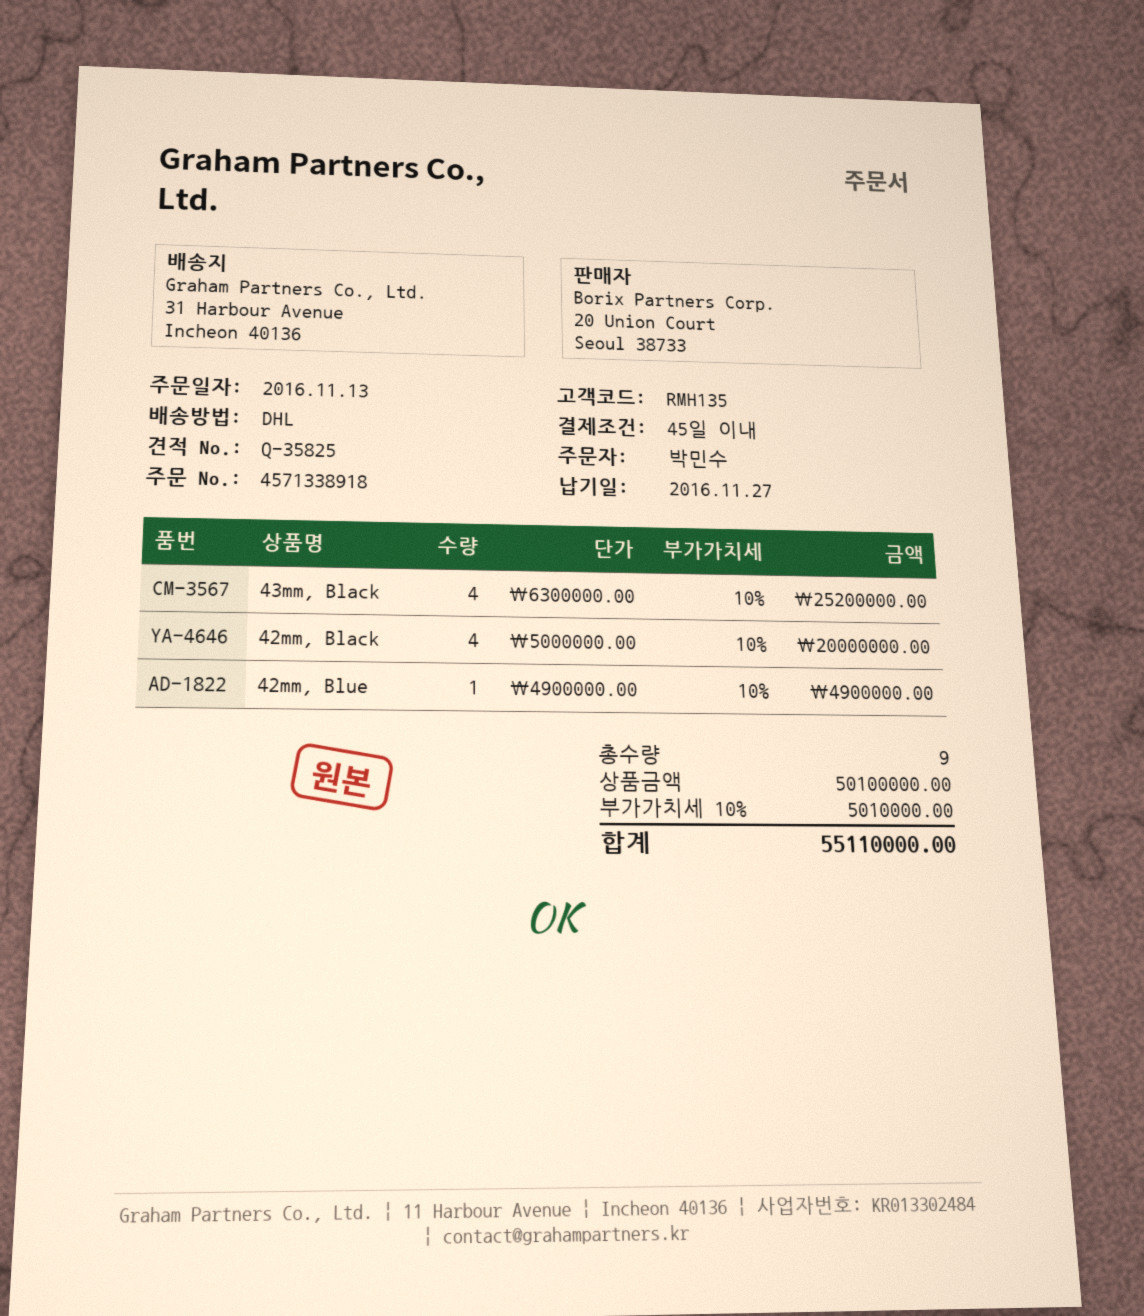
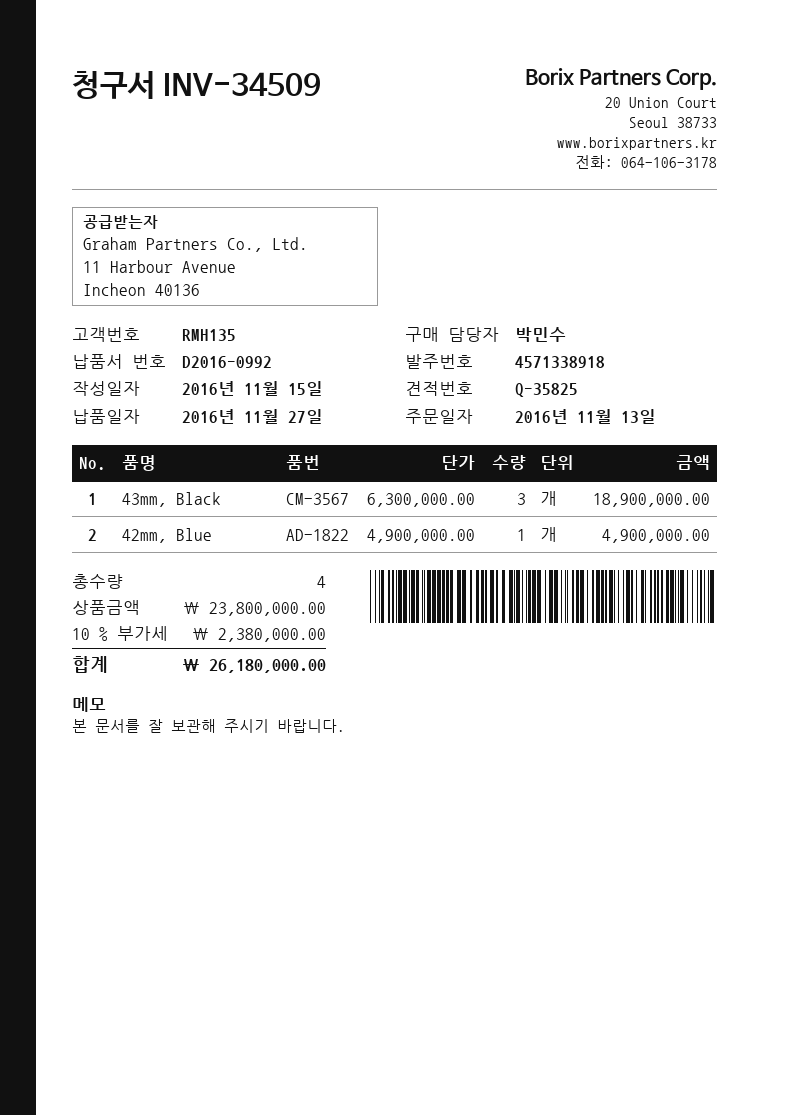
43mm, Black: 4 x 6300000.00 = 25200000.00 -> 3 x 6300000.00 = 18900000.00
42mm, Black: 4 x 5000000.00 = 20000000.00 -> none
total quantity: 9 -> 4
subtotal: 50100000.00 -> 23800000.00
tax: 10% = 5010000.00 -> 10% = 2380000.00
total: 55110000.00 -> 26180000.00

